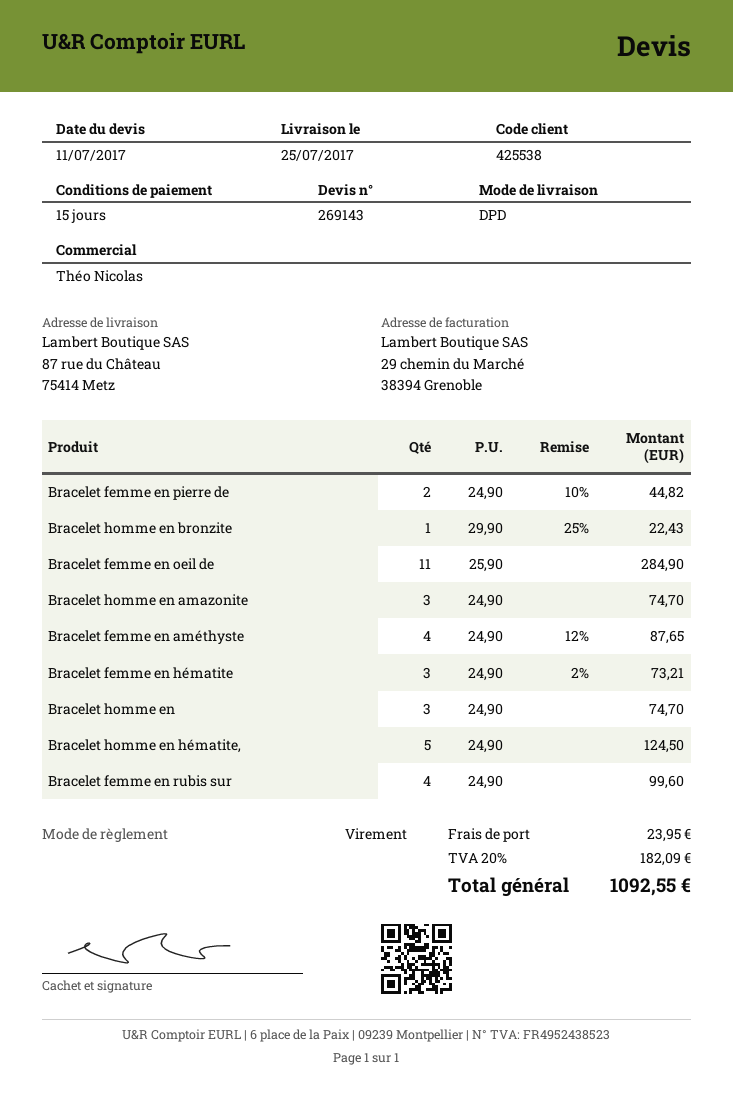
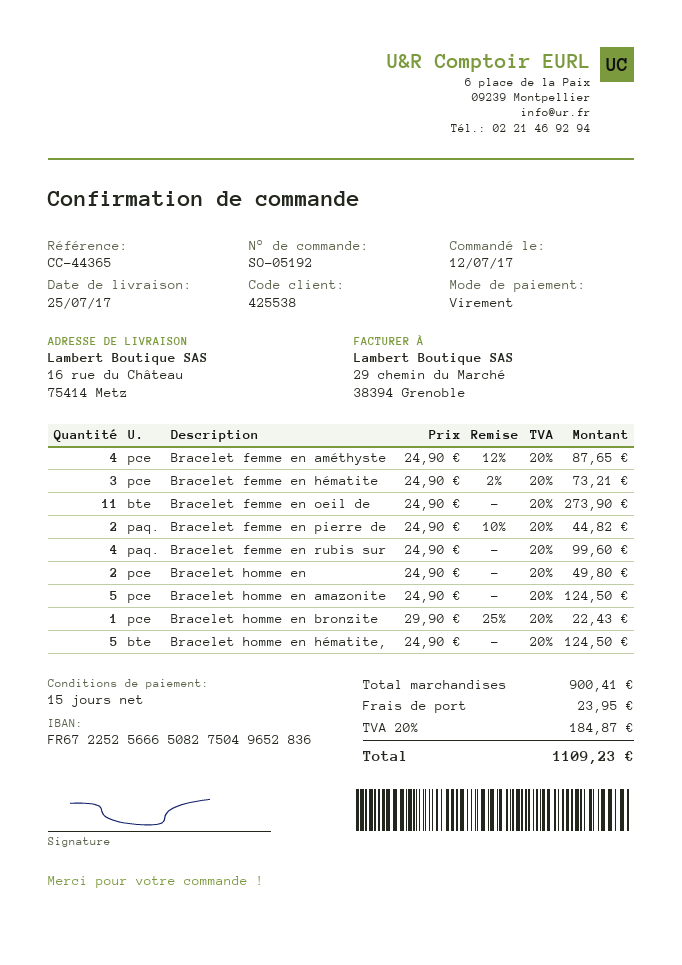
ship to: 87 rue du Château, 75414 Metz -> 16 rue du Château, 75414 Metz
Bracelet femme en oeil de: 11 x 25.90 = 284.90 -> 11 x 24.90 = 273.90
Bracelet homme en amazonite: 3 x 24.90 = 74.70 -> 5 x 24.90 = 124.50
Bracelet homme en: 3 x 24.90 = 74.70 -> 2 x 24.90 = 49.80
tax: 20% = 182.09 -> 20% = 184.87
total: 1092.55 -> 1109.23

